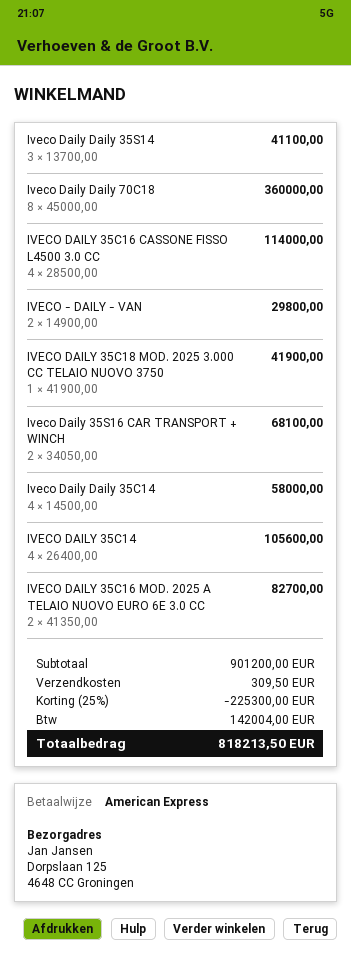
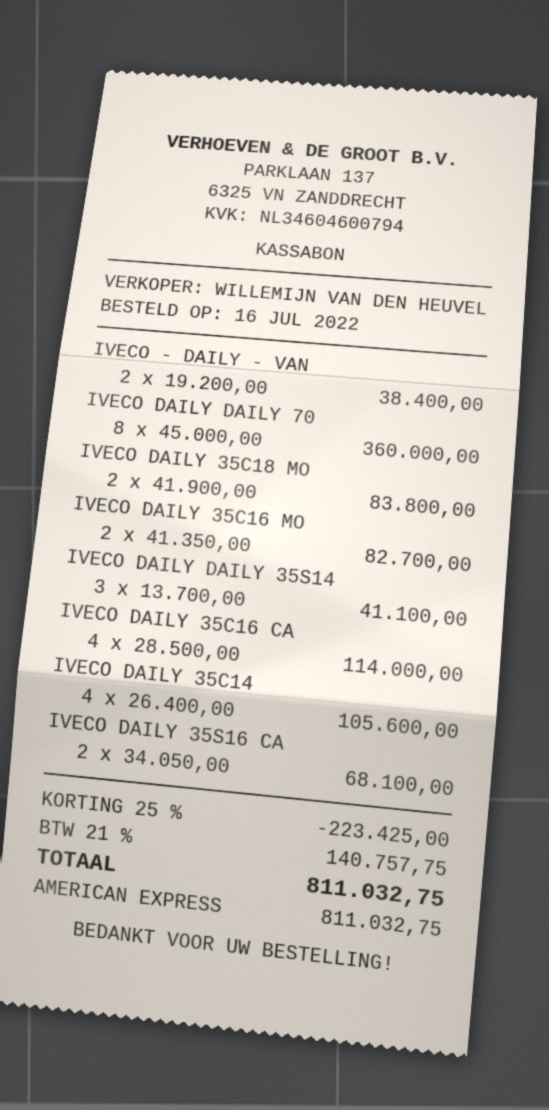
IVECO - DAILY - VAN: 2 x 14900.00 = 29800.00 -> 2 x 19200.00 = 38400.00
IVECO DAILY 35C18 MOD. 2025 3.000 CC TELAIO NUOVO 3750: 1 x 41900.00 = 41900.00 -> 2 x 41900.00 = 83800.00
Iveco Daily Daily 35C14: 4 x 14500.00 = 58000.00 -> none
discount: 25% = 225300.00 -> 25% = 223425.00
shipping: 309.50 -> none
tax: 142004.00 -> 140757.75
total: 818213.50 -> 811032.75

